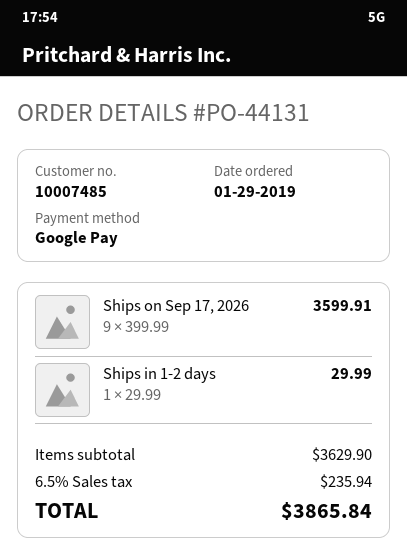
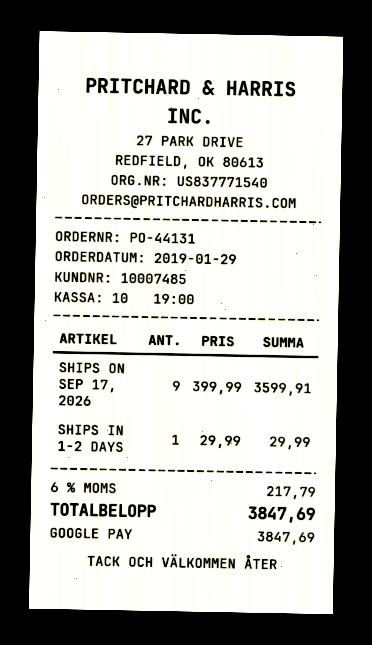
tax: 6.5% = 235.94 -> 6% = 217.79
total: 3865.84 -> 3847.69

